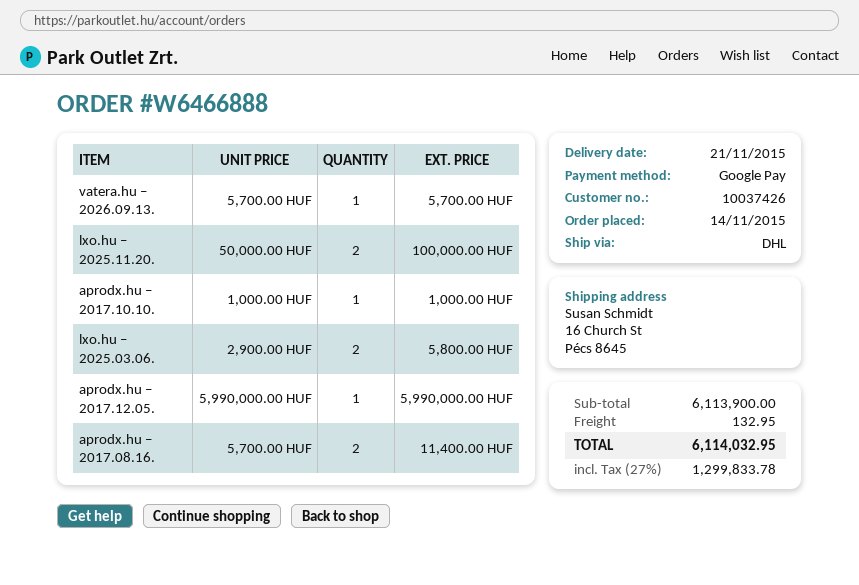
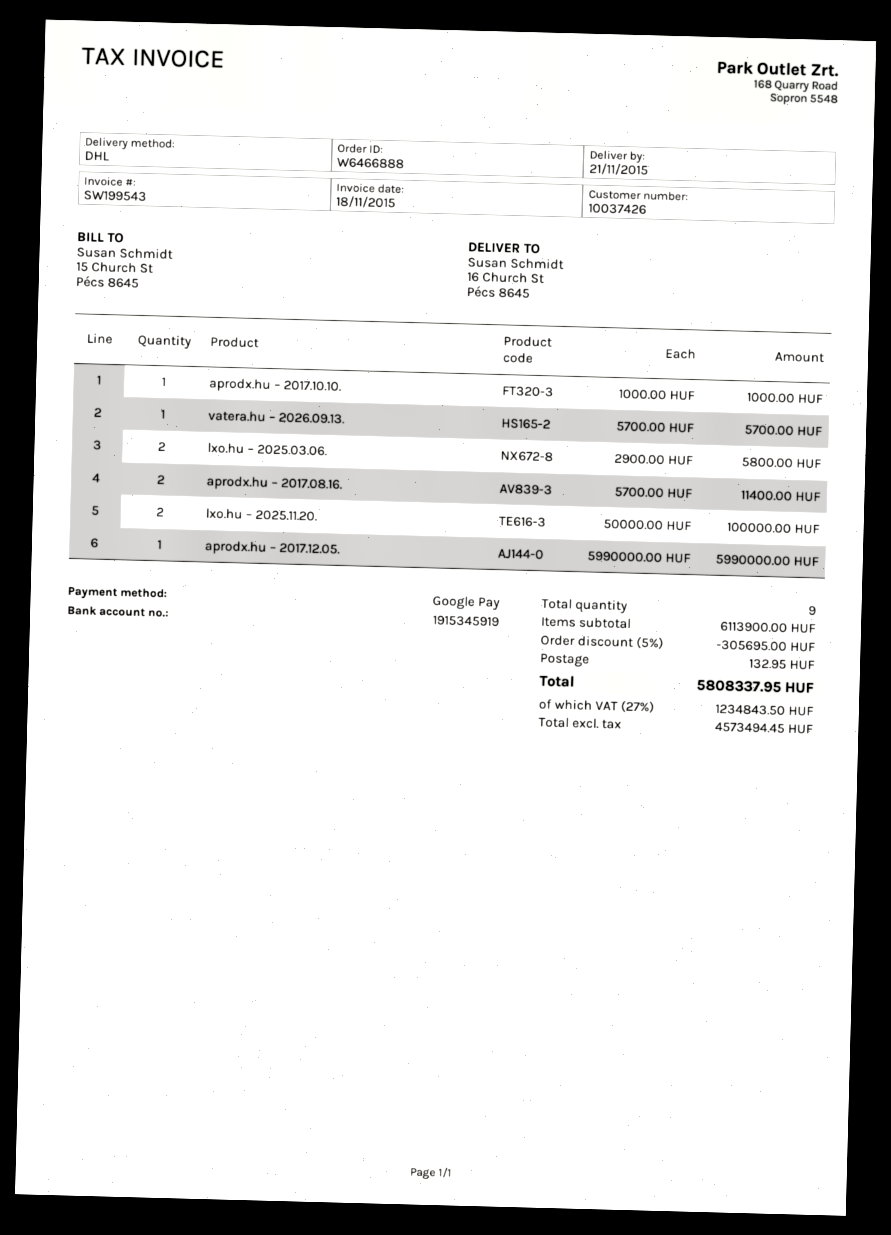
discount: none -> 5% = 305695.00
tax: 27% = 1299833.78 -> 27% = 1234843.50
total: 6114032.95 -> 5808337.95

